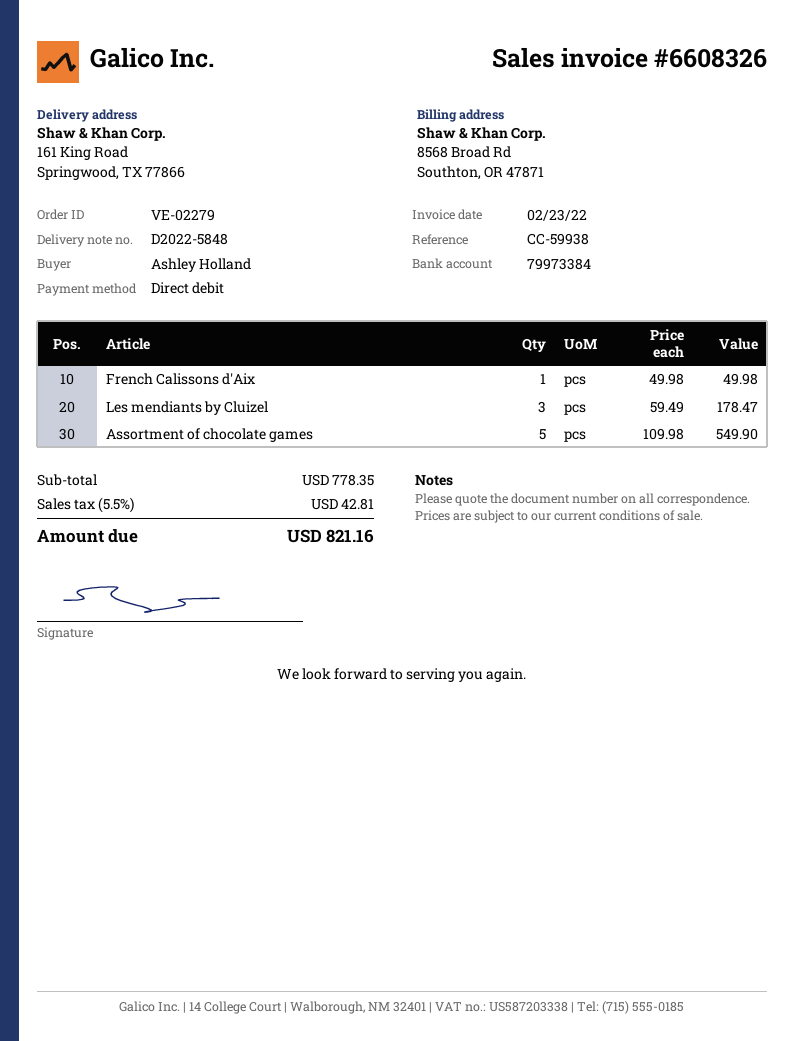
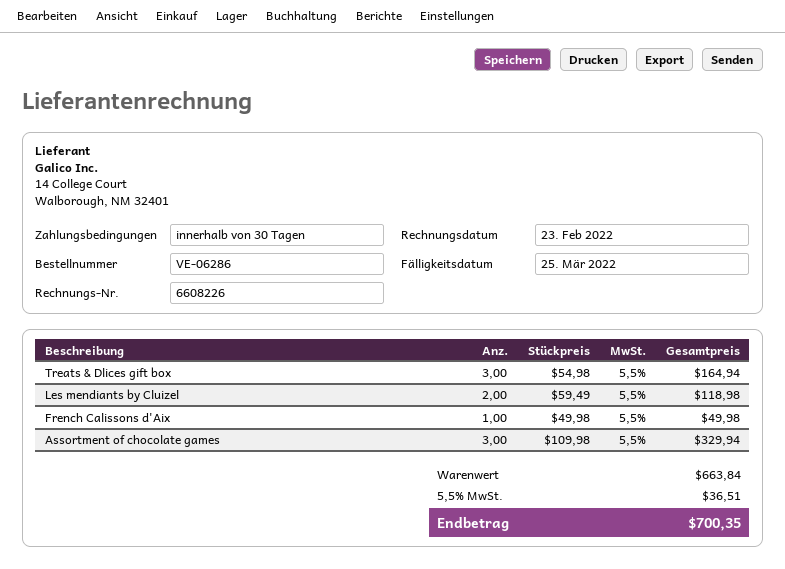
order number: VE-02279 -> VE-06286
invoice number: 6608326 -> 6608226
Les mendiants by Cluizel: 3 x 59.49 = 178.47 -> 2 x 59.49 = 118.98
Assortment of chocolate games: 5 x 109.98 = 549.90 -> 3 x 109.98 = 329.94
Treats & Dlices gift box: none -> 3 x 54.98 = 164.94
subtotal: 778.35 -> 663.84
tax: 5.5% = 42.81 -> 5.5% = 36.51
total: 821.16 -> 700.35

